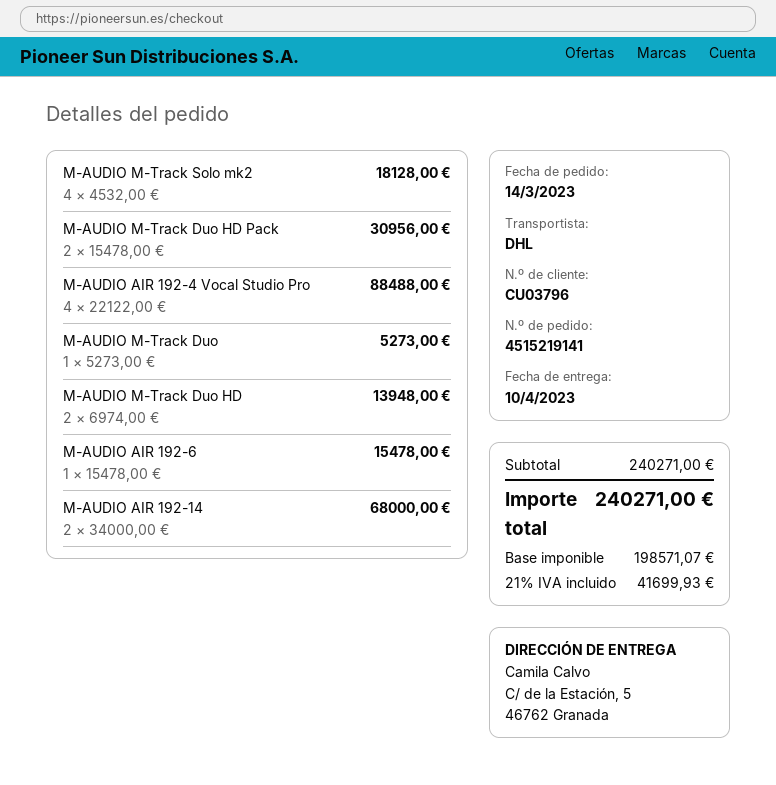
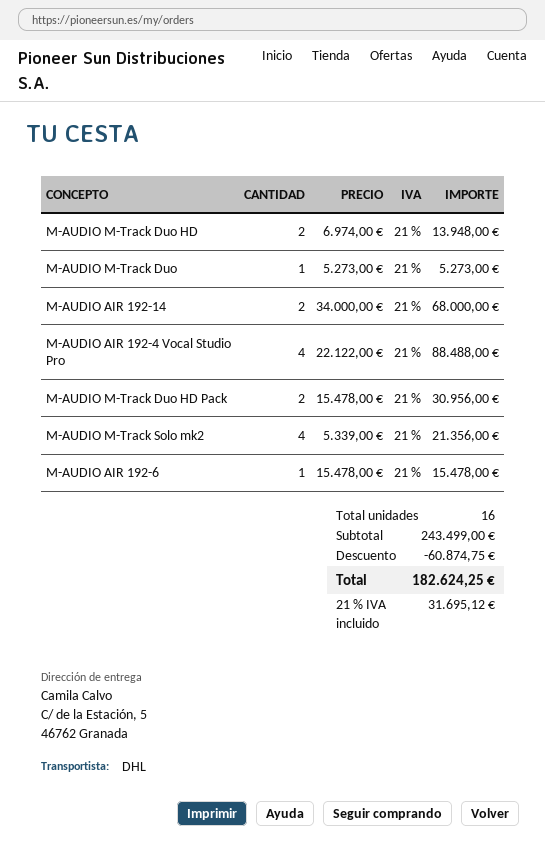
M-AUDIO M-Track Solo mk2: 4 x 4532.00 = 18128.00 -> 4 x 5339.00 = 21356.00
subtotal: 240271.00 -> 243499.00
discount: none -> 60874.75
tax: 21% = 41699.93 -> 21% = 31695.12
total: 240271.00 -> 182624.25

